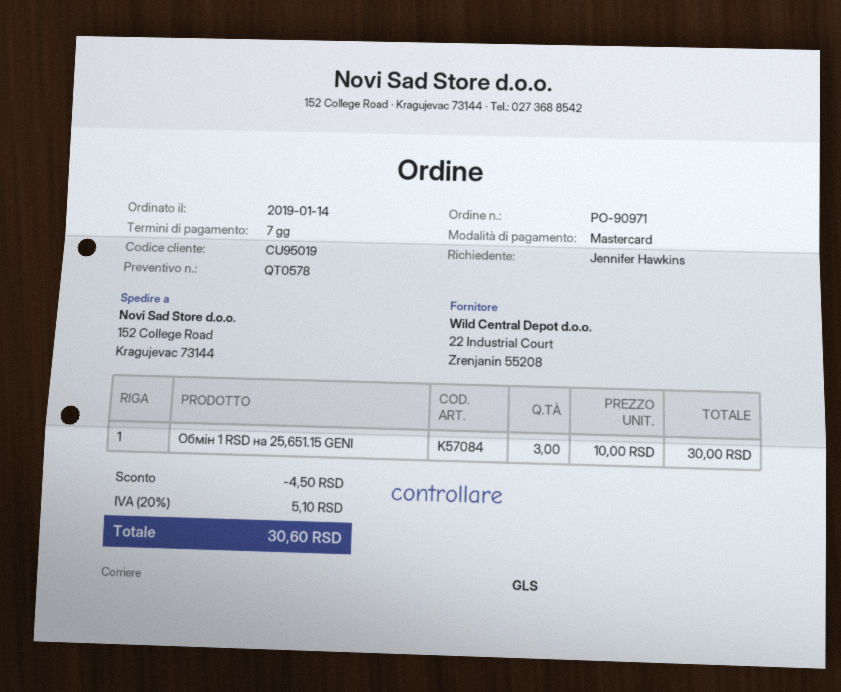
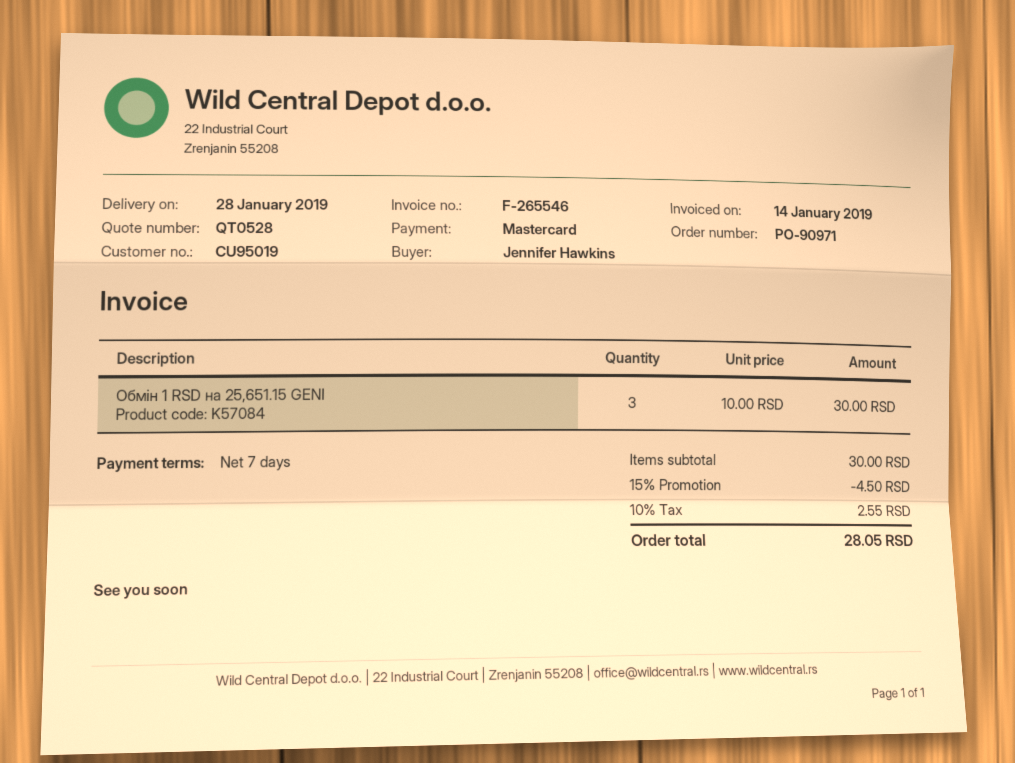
quote number: QT0578 -> QT0528
tax: 20% = 5.10 -> 10% = 2.55
total: 30.60 -> 28.05

